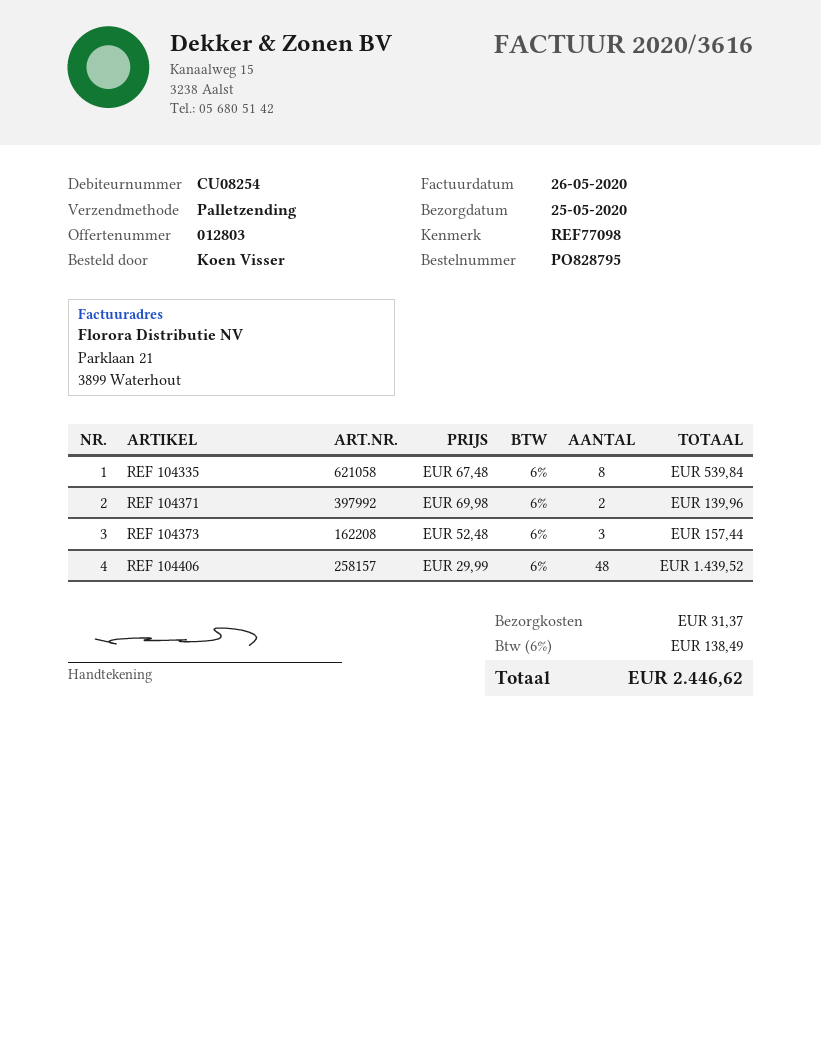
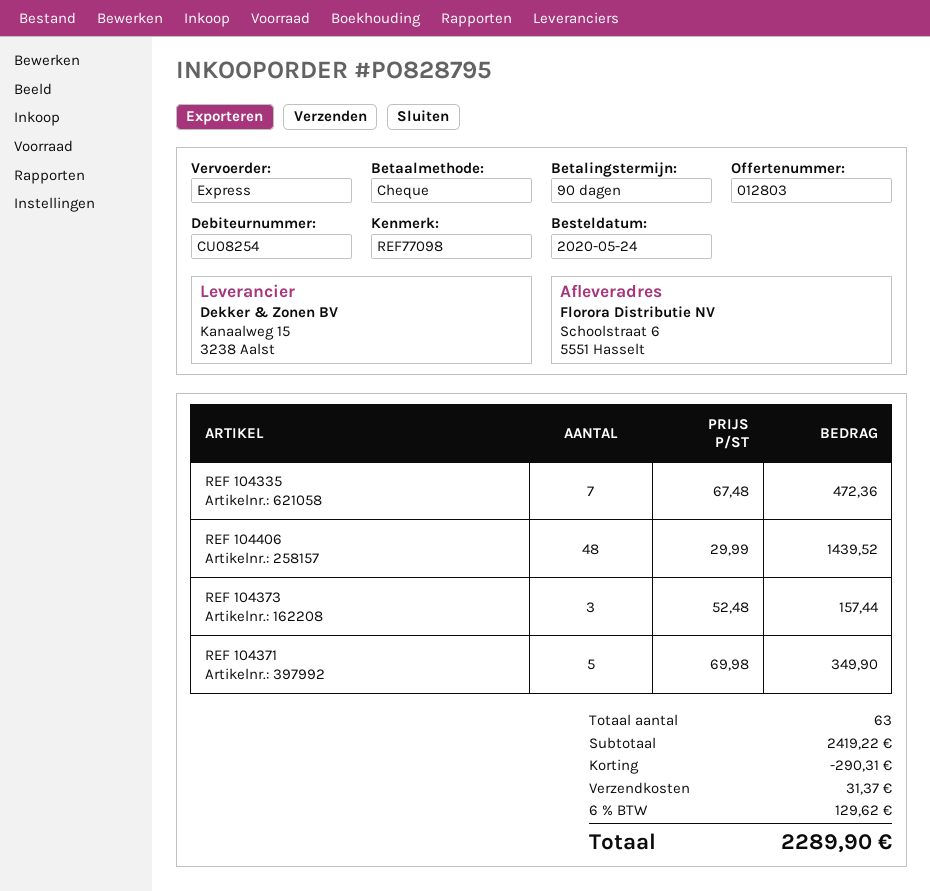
shipping method: pallet freight -> express
REF 104335: 8 x 67.48 = 539.84 -> 7 x 67.48 = 472.36
REF 104371: 2 x 69.98 = 139.96 -> 5 x 69.98 = 349.90
discount: none -> 290.31
tax: 6% = 138.49 -> 6% = 129.62
total: 2446.62 -> 2289.90

